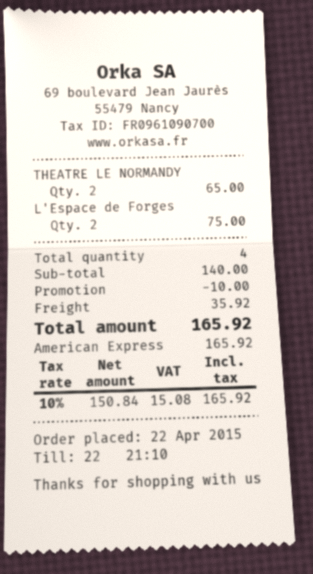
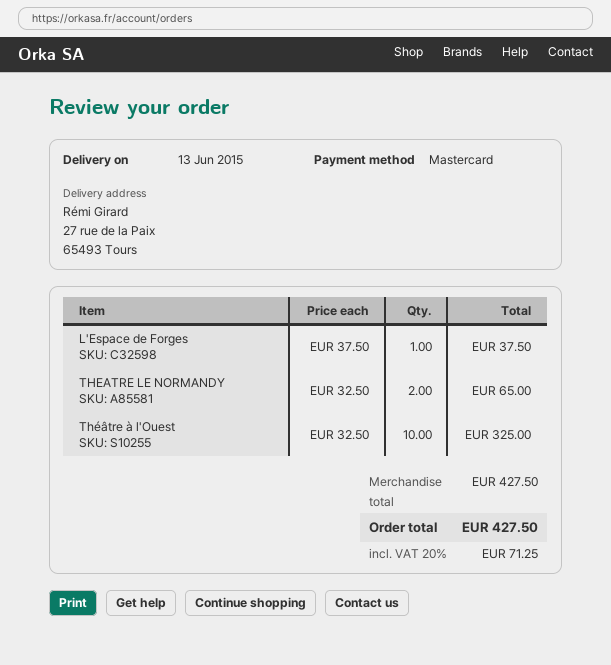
payment method: American Express -> Mastercard
L'Espace de Forges: 2 for 75.00 -> 1 for 37.50
Théâtre à l'Ouest: none -> 10 for 325.00
subtotal: 140.00 -> 427.50
discount: 10.00 -> none
shipping: 35.92 -> none
tax: 10% = 15.08 -> 20% = 71.25
total: 165.92 -> 427.50

